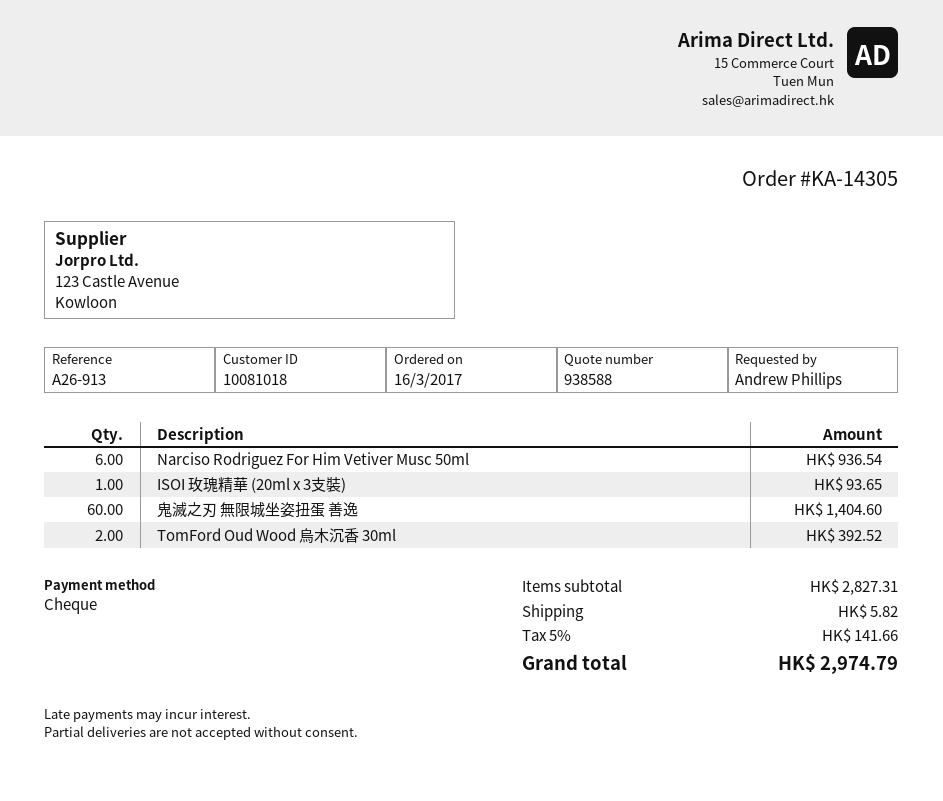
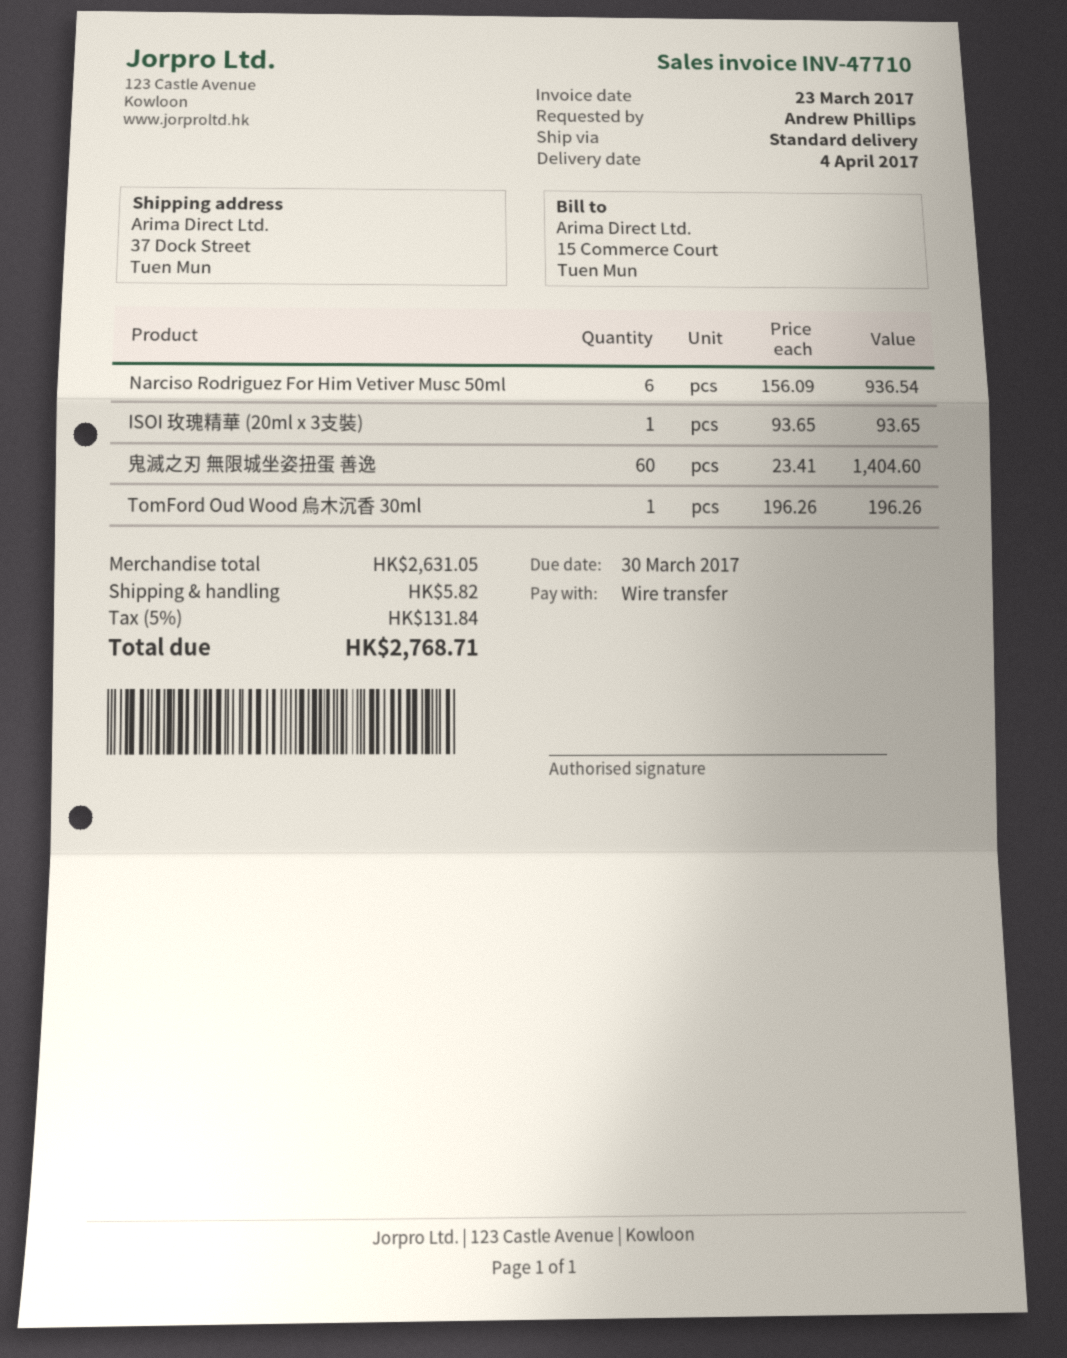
payment method: cheque -> bank transfer
TomFord Oud Wood 烏木沉香 30ml: 2 for 392.52 -> 1 for 196.26
subtotal: 2827.31 -> 2631.05
tax: 5% = 141.66 -> 5% = 131.84
total: 2974.79 -> 2768.71

